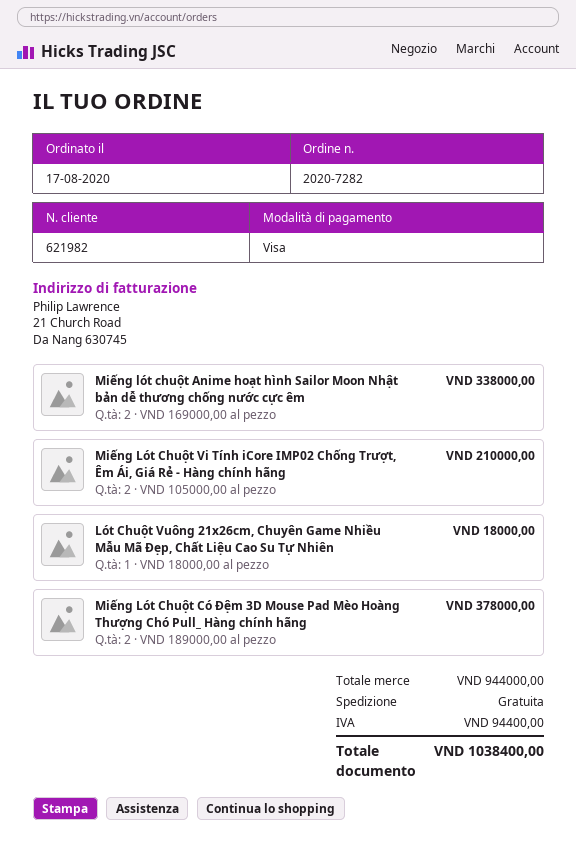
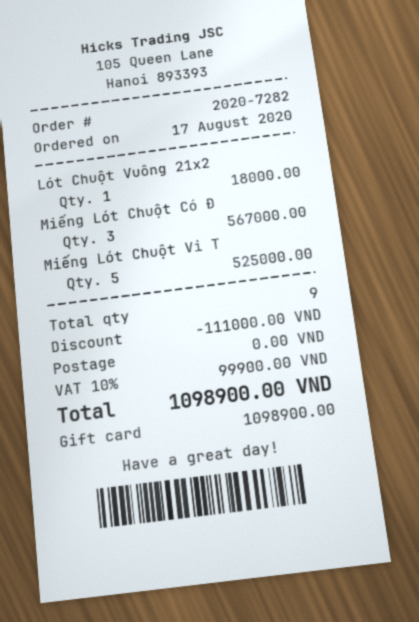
payment method: Visa -> gift card
Miếng lót chuột Anime hoạt hình Sailor Moon Nhật bản dễ thương chống nước cực êm: 2 for 338000.00 -> none
Miếng Lót Chuột Vi Tính iCore IMP02 Chống Trượt, Êm Ái, Giá Rẻ - Hàng chính hãng: 2 for 210000.00 -> 5 for 525000.00
Miếng Lót Chuột Có Đệm 3D Mouse Pad Mèo Hoàng Thượng Chó Pull_ Hàng chính hãng: 2 for 378000.00 -> 3 for 567000.00
discount: none -> 111000.00
tax: 94400.00 -> 99900.00
total: 1038400.00 -> 1098900.00

